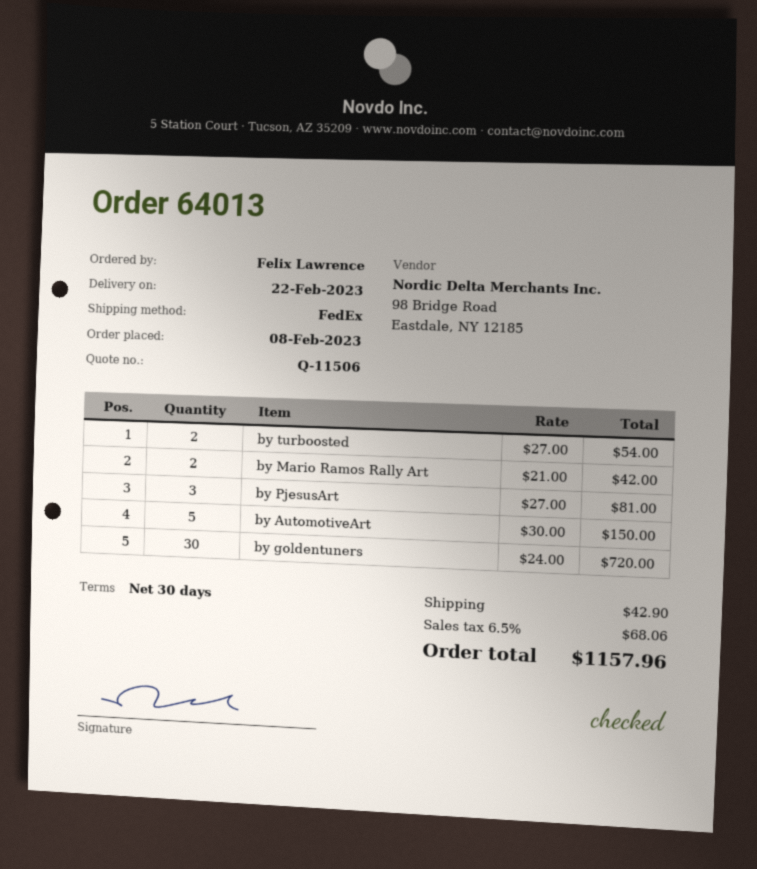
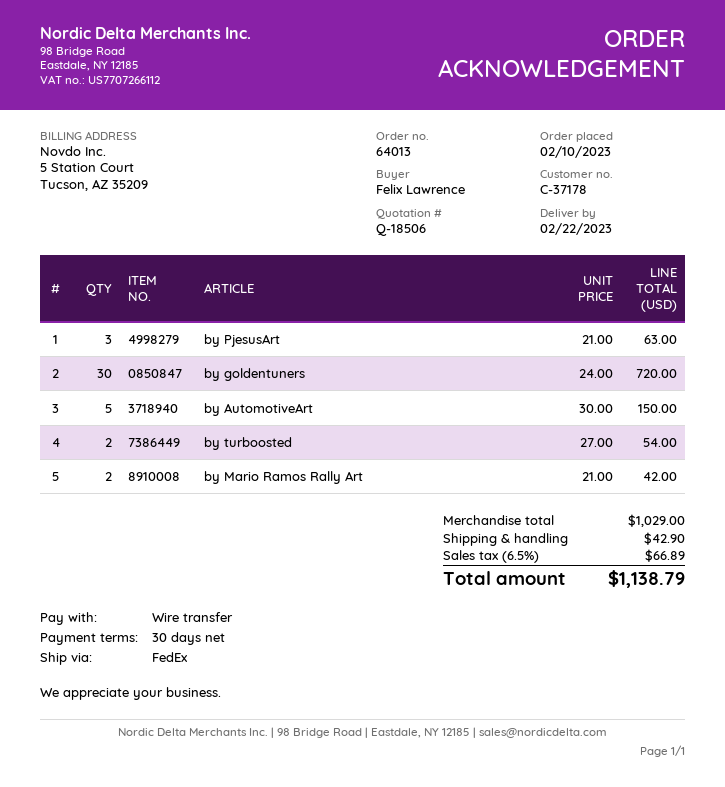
quote number: Q-11506 -> Q-18506
order date: 2023-02-08 -> 2023-02-10
by PjesusArt: 3 x 27.00 = 81.00 -> 3 x 21.00 = 63.00
tax: 6.5% = 68.06 -> 6.5% = 66.89
total: 1157.96 -> 1138.79

